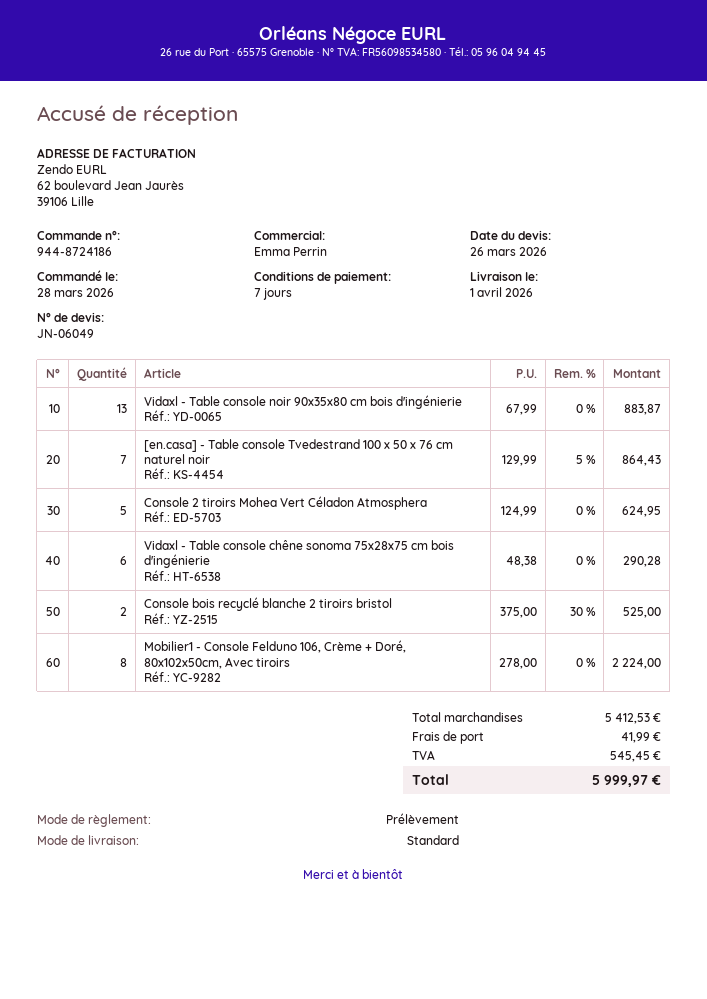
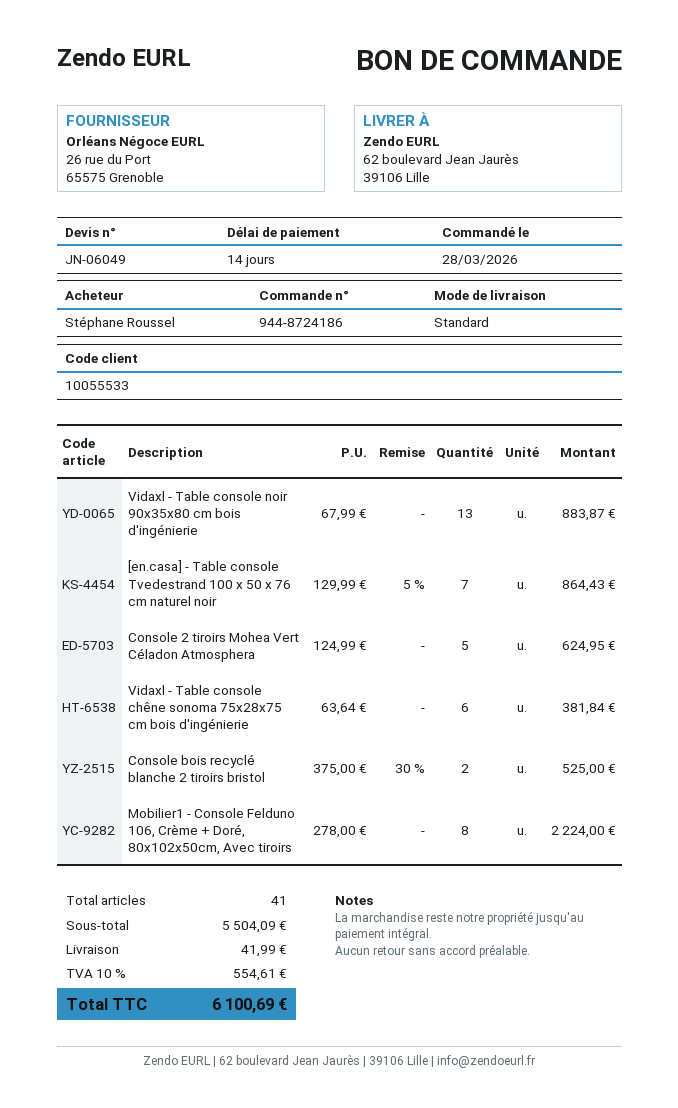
payment terms: 7 days -> 14 days
Vidaxl - Table console chêne sonoma 75x28x75 cm bois d'ingénierie: 6 x 48.38 = 290.28 -> 6 x 63.64 = 381.84
subtotal: 5412.53 -> 5504.09
tax: 545.45 -> 554.61
total: 5999.97 -> 6100.69

